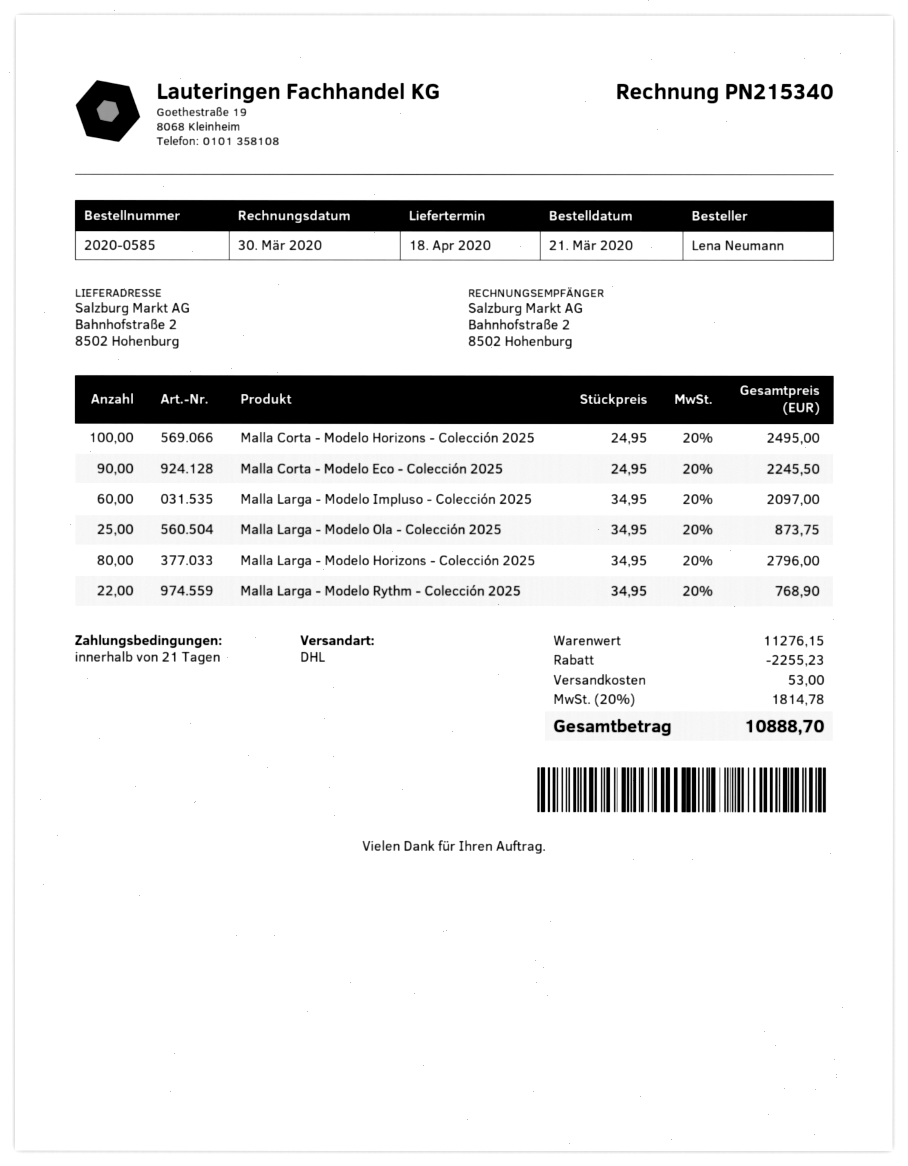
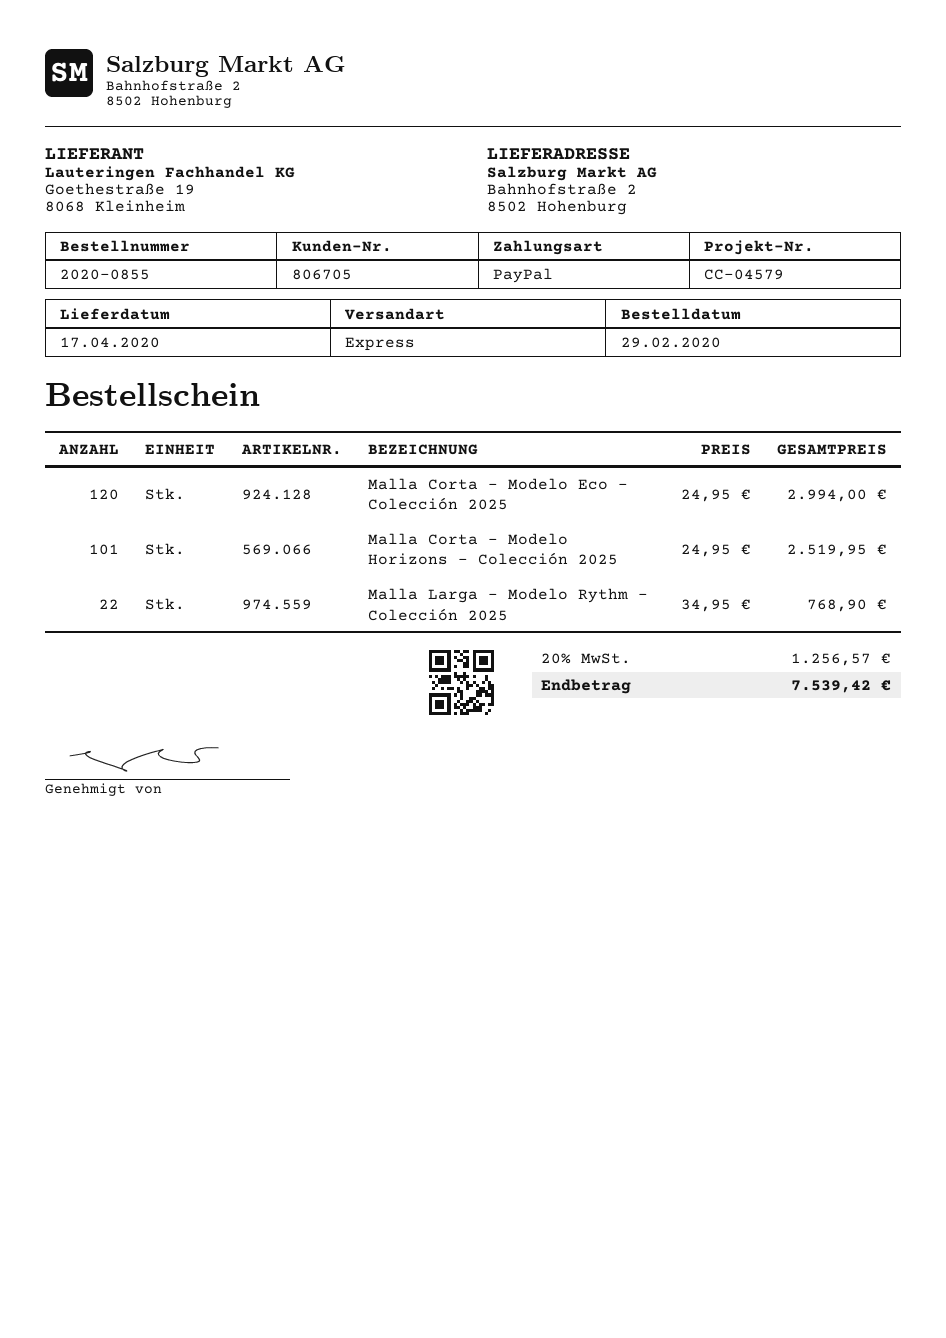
order number: 2020-0585 -> 2020-0855
order date: 2020-03-21 -> 2020-02-29
delivery date: 2020-04-18 -> 2020-04-17
shipping method: DHL -> express
Malla Corta - Modelo Horizons - Colección 2025: 100 x 24.95 = 2495.00 -> 101 x 24.95 = 2519.95
Malla Corta - Modelo Eco - Colección 2025: 90 x 24.95 = 2245.50 -> 120 x 24.95 = 2994.00
Malla Larga - Modelo Impluso - Colección 2025: 60 x 34.95 = 2097.00 -> none
Malla Larga - Modelo Ola - Colección 2025: 25 x 34.95 = 873.75 -> none
Malla Larga - Modelo Horizons - Colección 2025: 80 x 34.95 = 2796.00 -> none
discount: 2255.23 -> none
shipping: 53.00 -> none
tax: 20% = 1814.78 -> 20% = 1256.57
total: 10888.70 -> 7539.42

